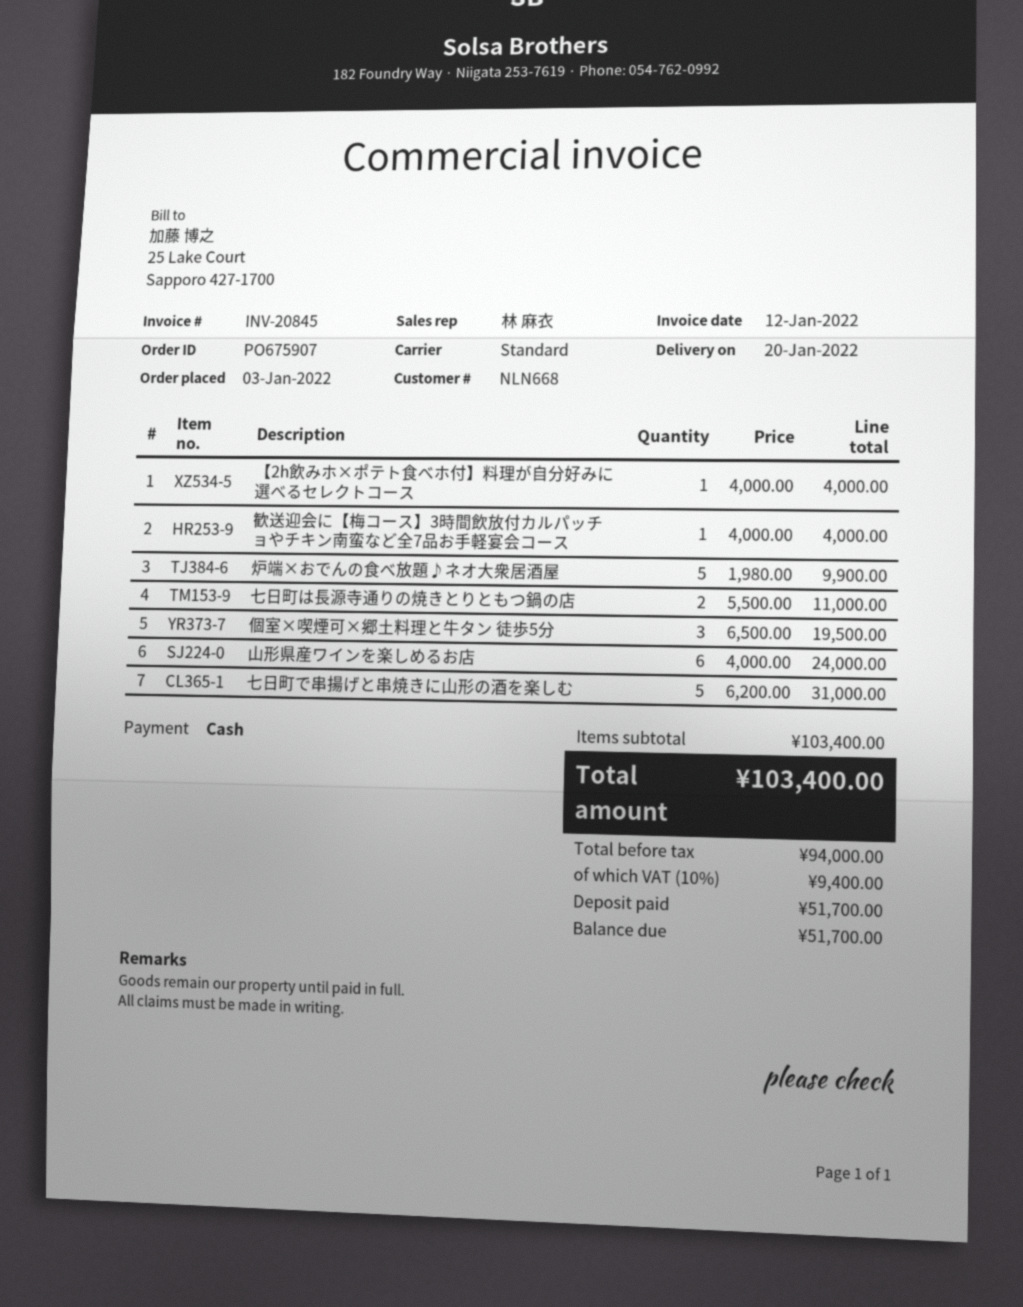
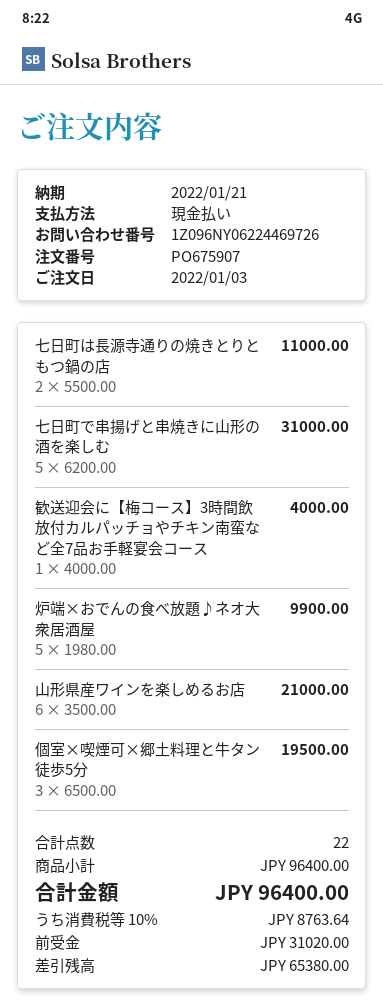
delivery date: 2022-01-20 -> 2022-01-21
【2h飲みホ×ポテト食べホ付】料理が自分好みに選べるセレクトコース: 1 x 4000.00 = 4000.00 -> none
山形県産ワインを楽しめるお店: 6 x 4000.00 = 24000.00 -> 6 x 3500.00 = 21000.00
subtotal: 103400.00 -> 96400.00
tax: 10% = 9400.00 -> 10% = 8763.64
total: 103400.00 -> 96400.00
deposit: 51700.00 -> 31020.00
balance: 51700.00 -> 65380.00

